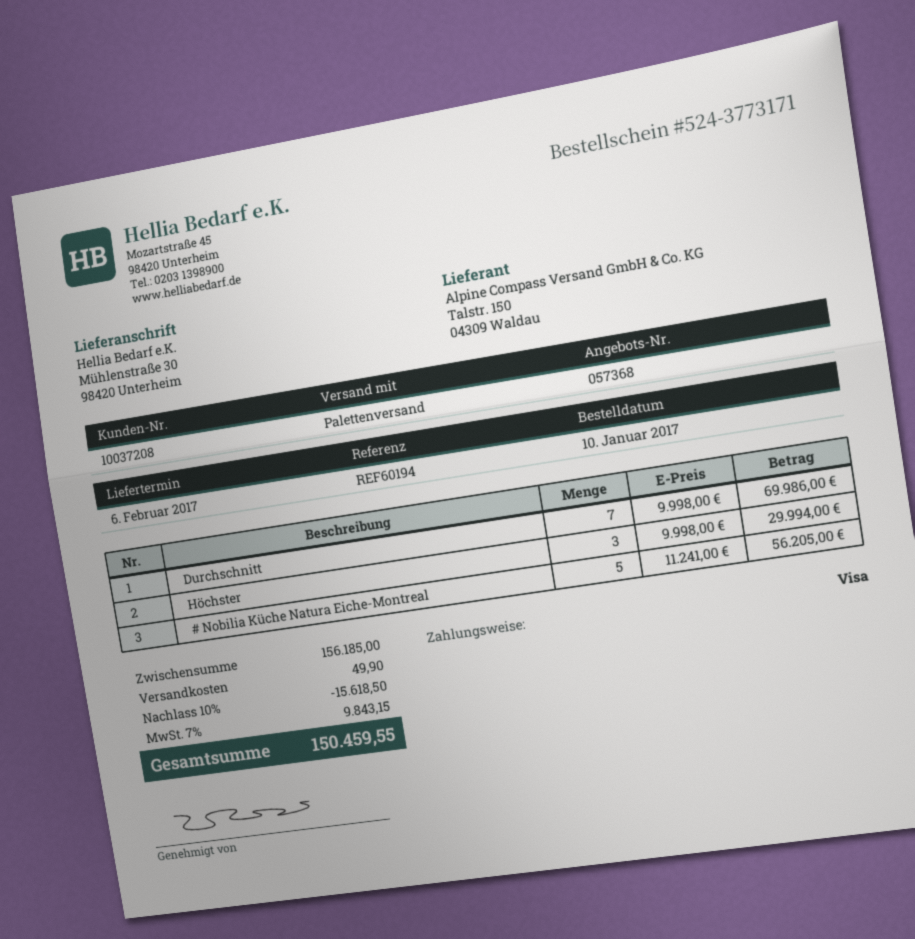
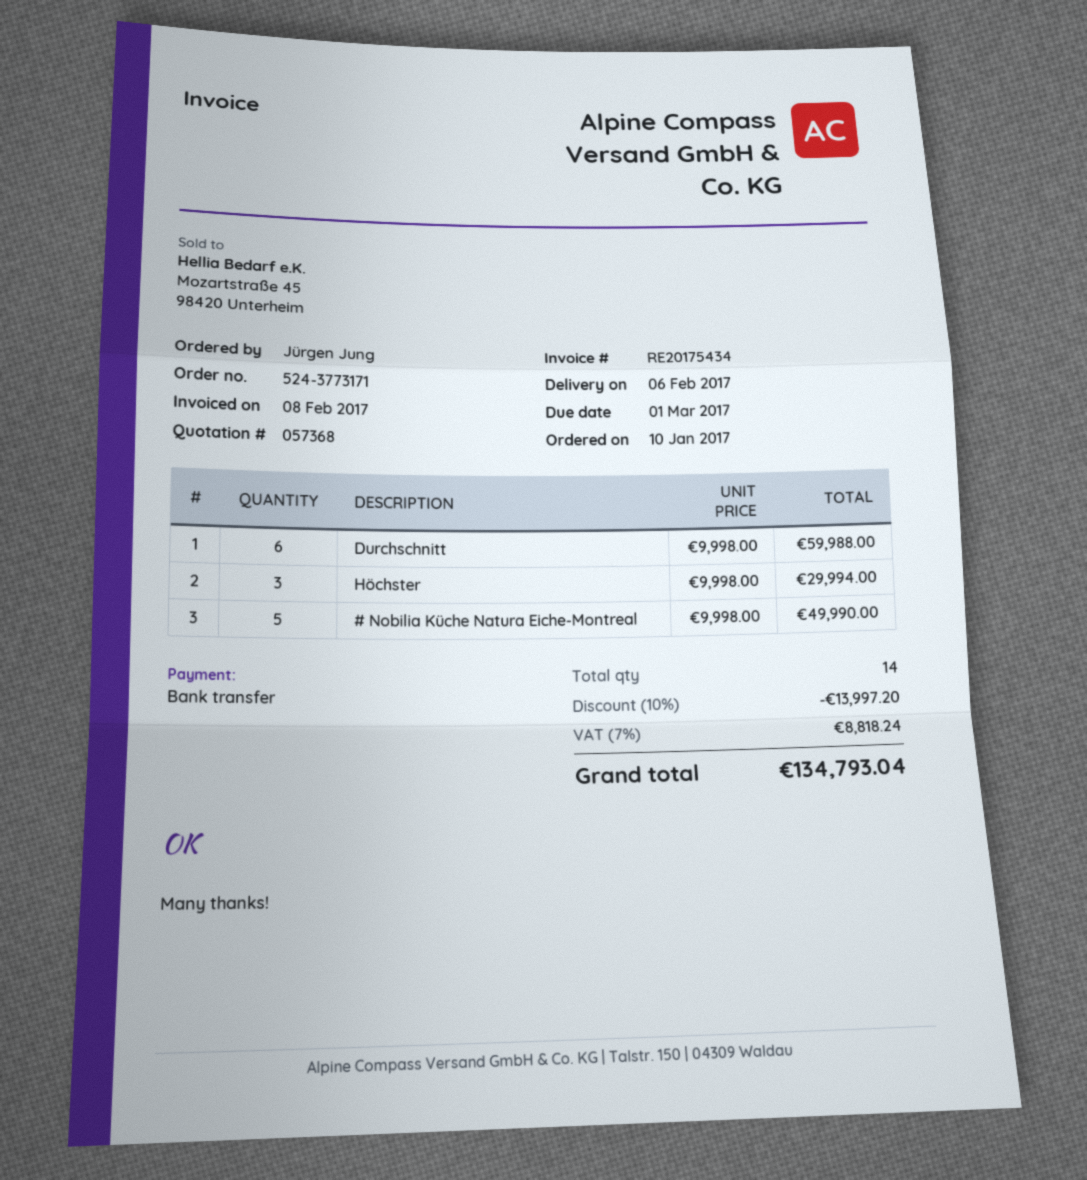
payment method: Visa -> bank transfer
Durchschnitt: 7 x 9998.00 = 69986.00 -> 6 x 9998.00 = 59988.00
# Nobilia Küche Natura Eiche-Montreal: 5 x 11241.00 = 56205.00 -> 5 x 9998.00 = 49990.00
discount: 10% = 15618.50 -> 10% = 13997.20
shipping: 49.90 -> none
tax: 7% = 9843.15 -> 7% = 8818.24
total: 150459.55 -> 134793.04

